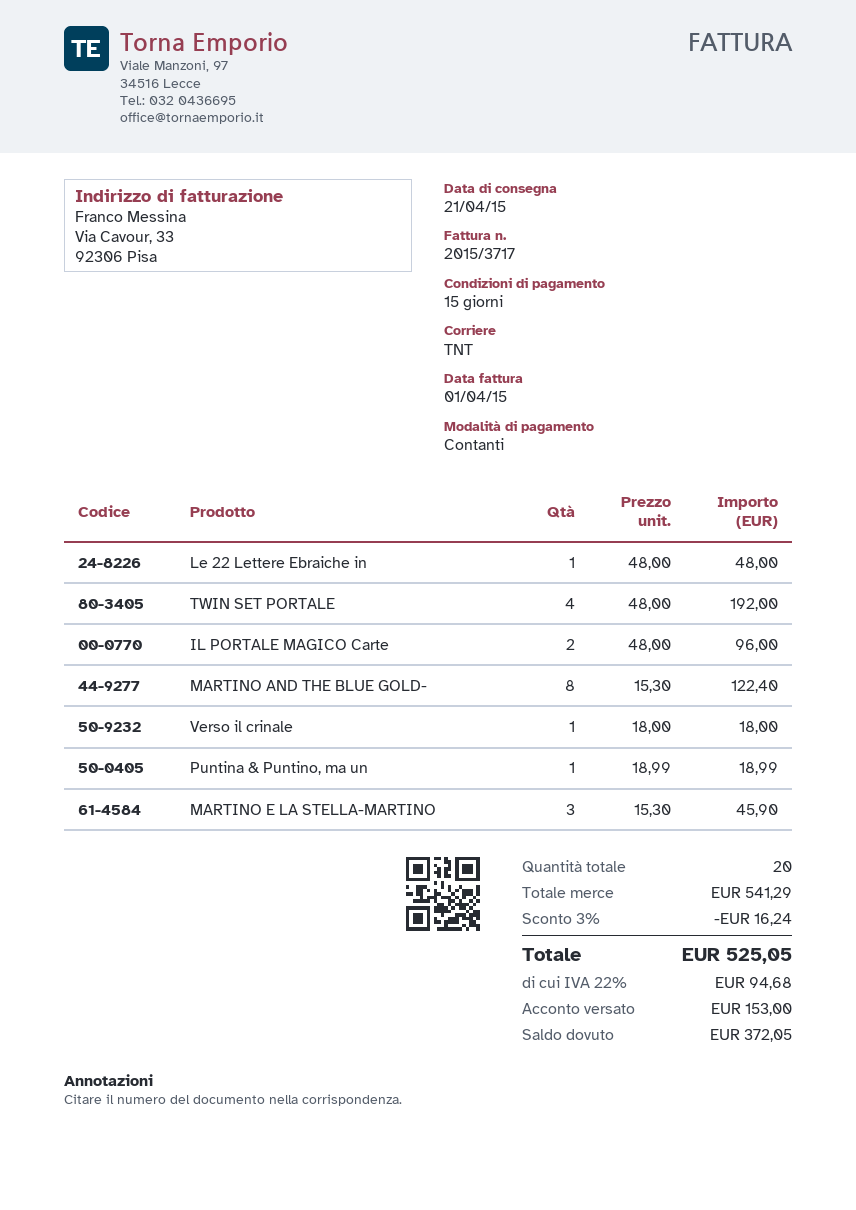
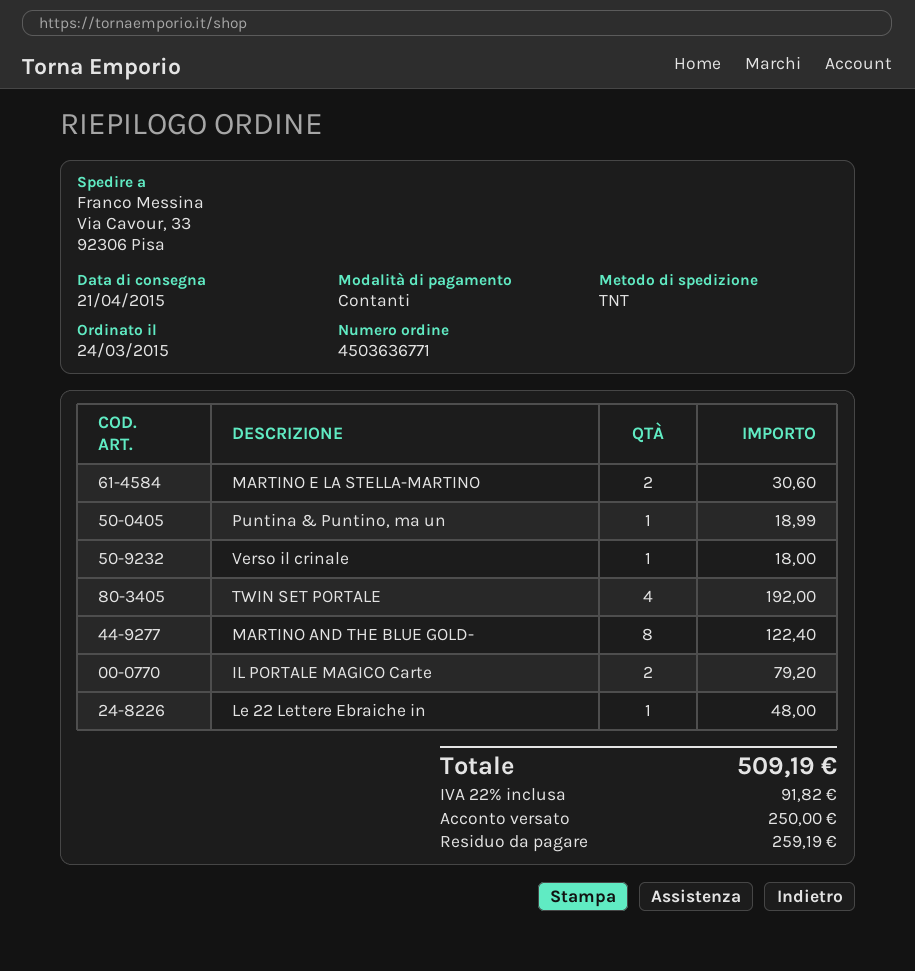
IL PORTALE MAGICO Carte: 2 for 96.00 -> 2 for 79.20
MARTINO E LA STELLA-MARTINO: 3 for 45.90 -> 2 for 30.60
discount: 3% = 16.24 -> none
tax: 22% = 94.68 -> 22% = 91.82
total: 525.05 -> 509.19
deposit: 153.00 -> 250.00
balance: 372.05 -> 259.19

